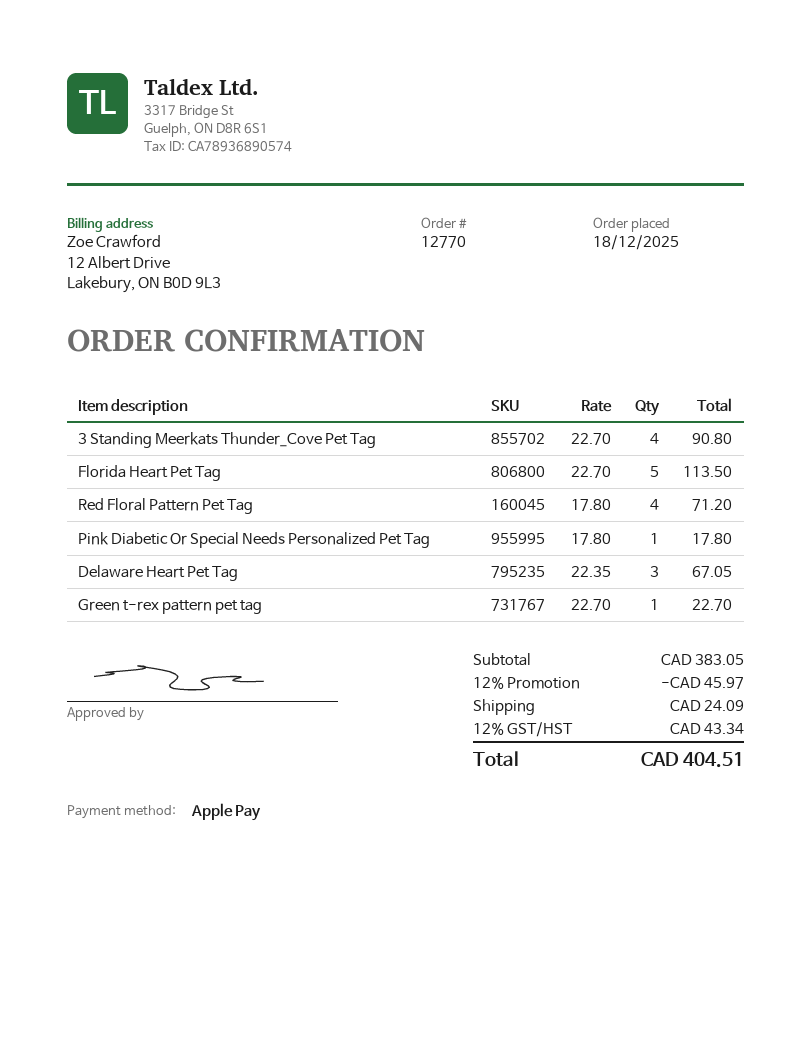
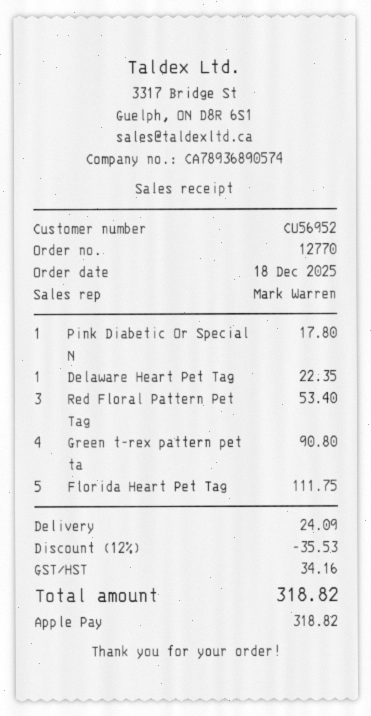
3 Standing Meerkats Thunder_Cove Pet Tag: 4 for 90.80 -> none
Florida Heart Pet Tag: 5 for 113.50 -> 5 for 111.75
Red Floral Pattern Pet Tag: 4 for 71.20 -> 3 for 53.40
Delaware Heart Pet Tag: 3 for 67.05 -> 1 for 22.35
Green t-rex pattern pet tag: 1 for 22.70 -> 4 for 90.80
discount: 12% = 45.97 -> 12% = 35.53
tax: 43.34 -> 34.16
total: 404.51 -> 318.82

